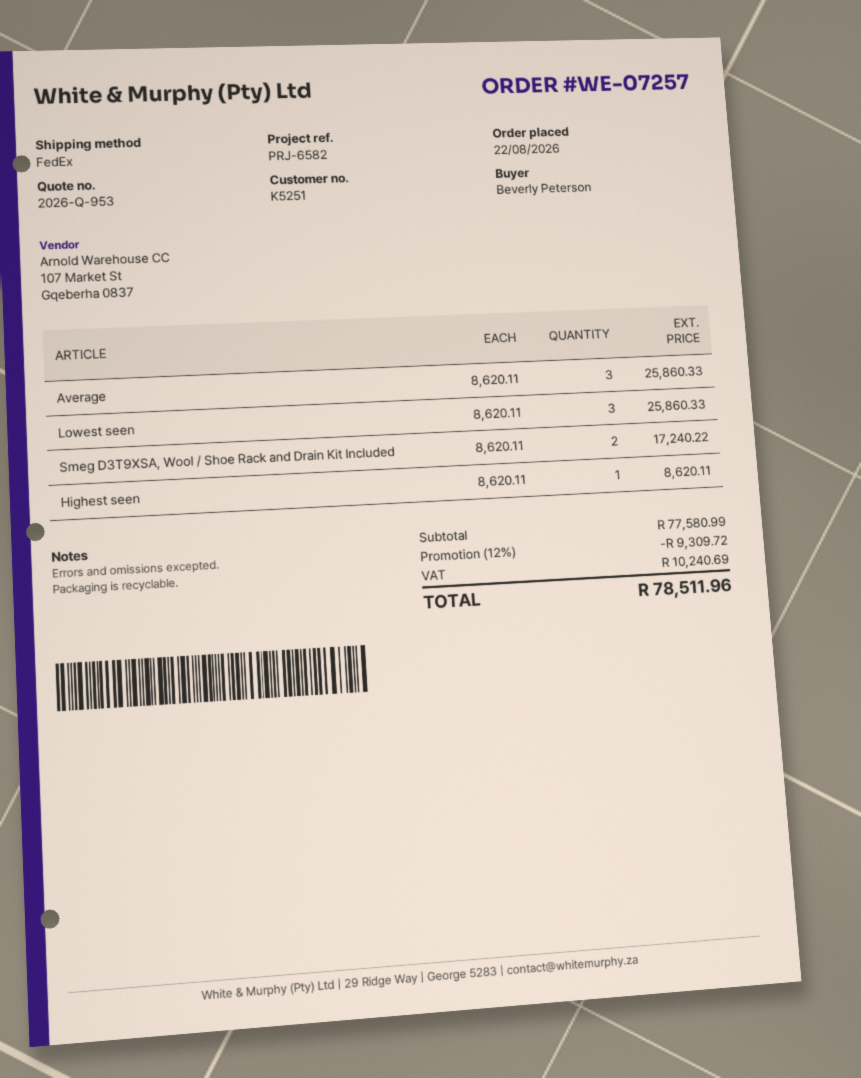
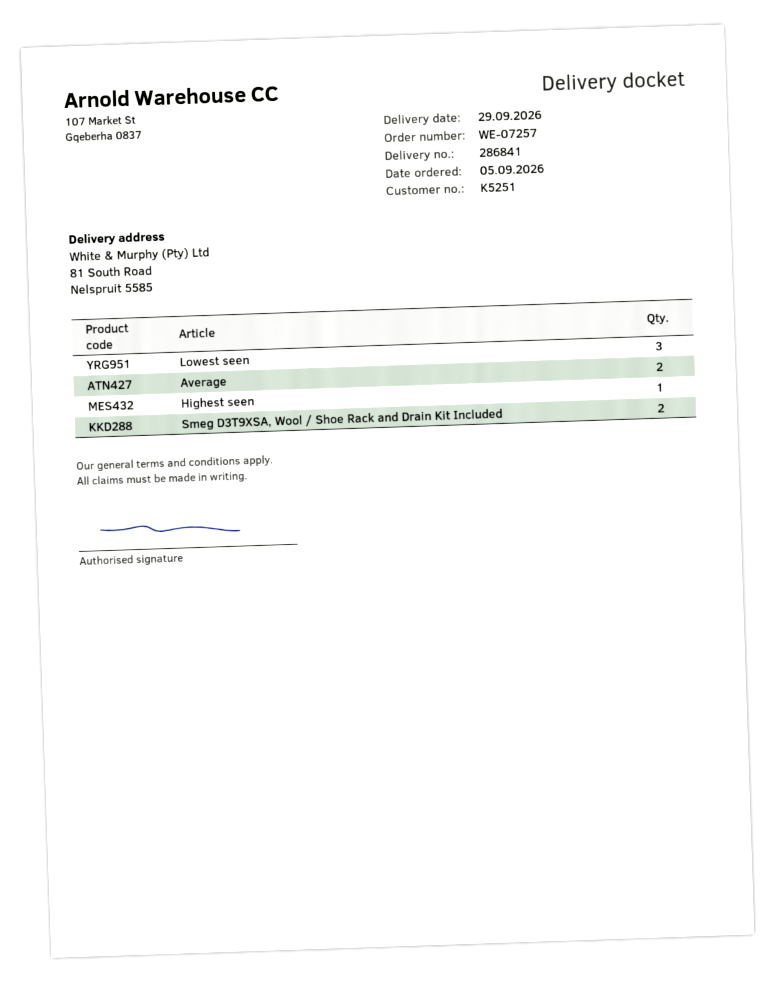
order date: 2026-08-22 -> 2026-09-05
Average: 3 -> 2

